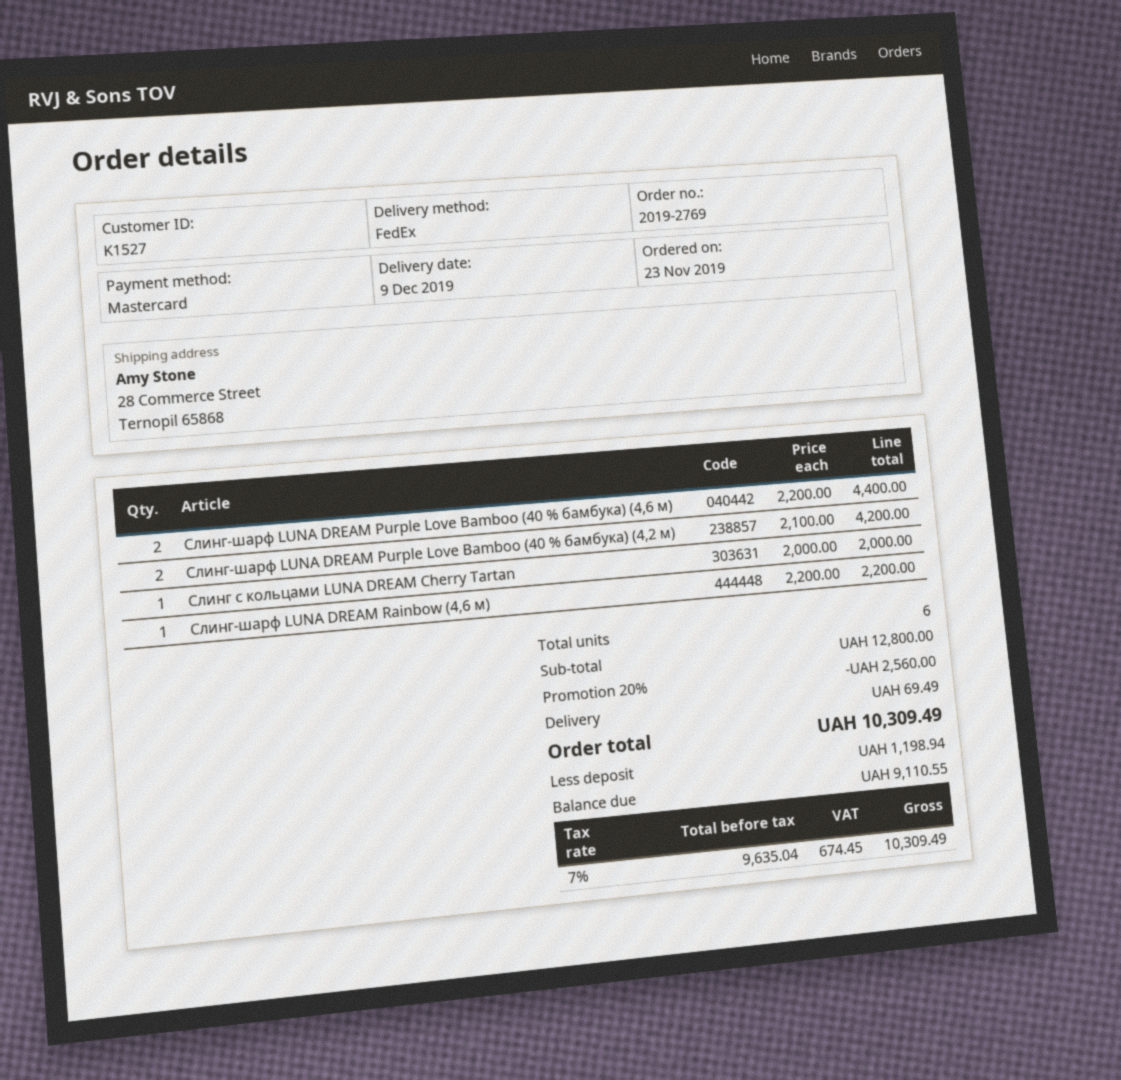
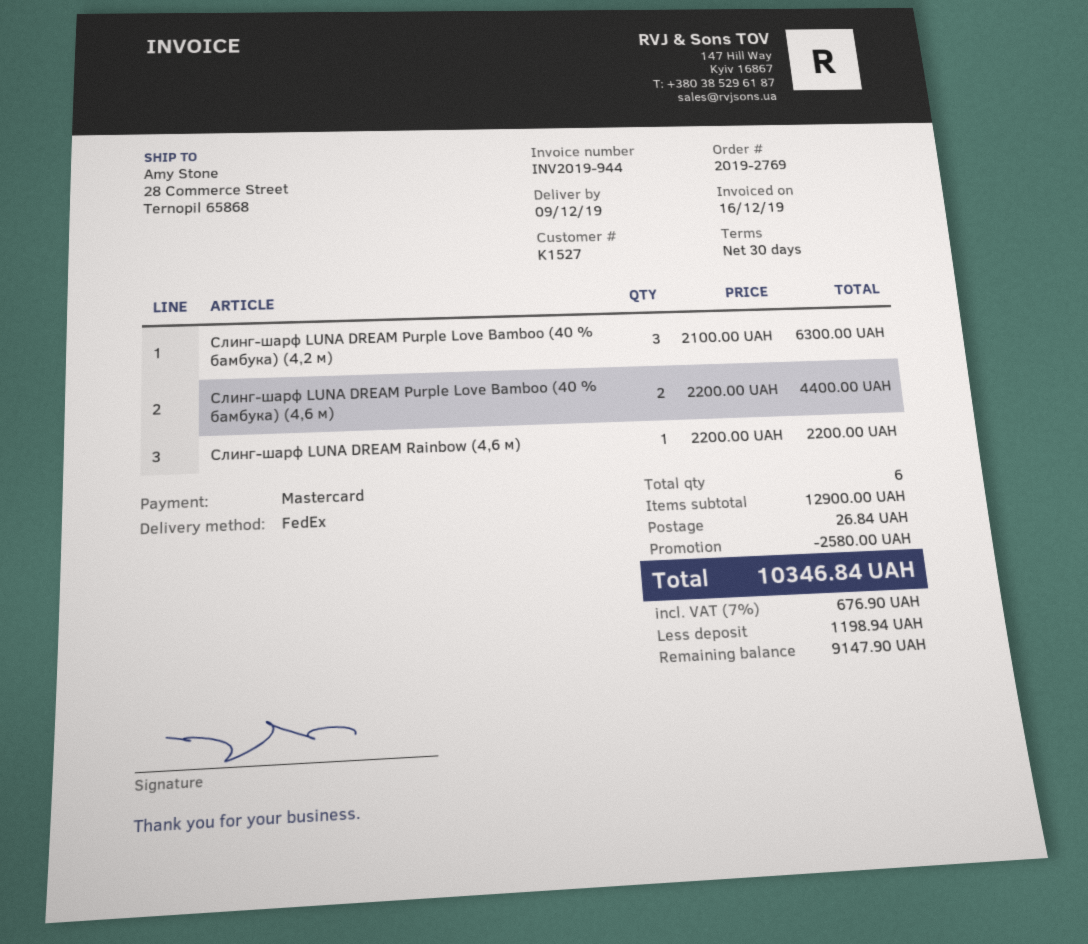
Слинг-шарф LUNA DREAM Purple Love Bamboo (40 % бамбука) (4,2 м): 2 x 2100.00 = 4200.00 -> 3 x 2100.00 = 6300.00
Cлинг с кольцами LUNA DREAM Cherry Tartan: 1 x 2000.00 = 2000.00 -> none
subtotal: 12800.00 -> 12900.00
discount: 2560.00 -> 2580.00
shipping: 69.49 -> 26.84
tax: 7% = 674.45 -> 7% = 676.90
total: 10309.49 -> 10346.84
balance: 9110.55 -> 9147.90

